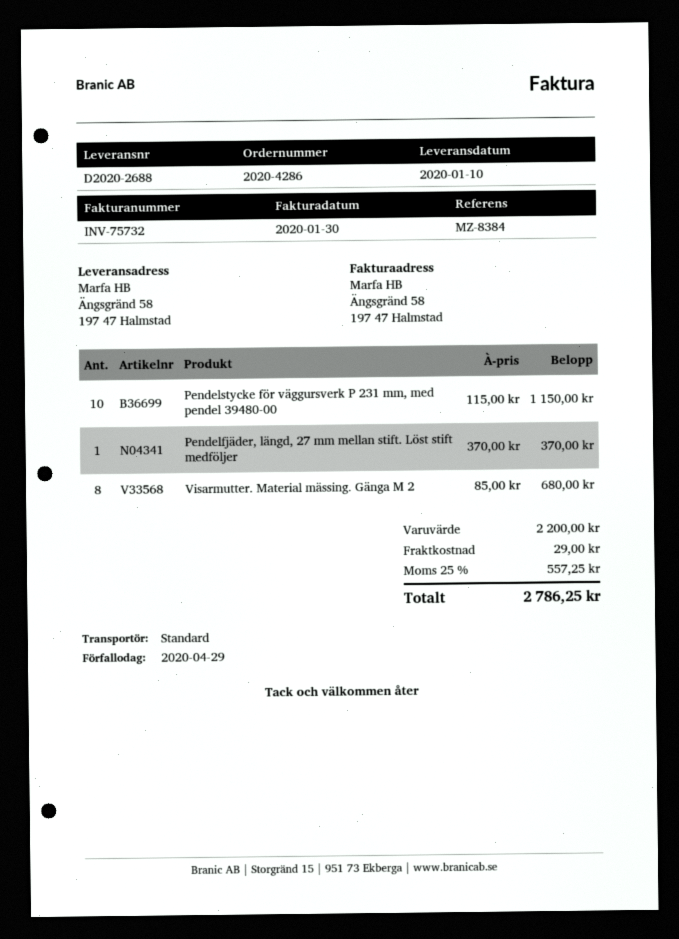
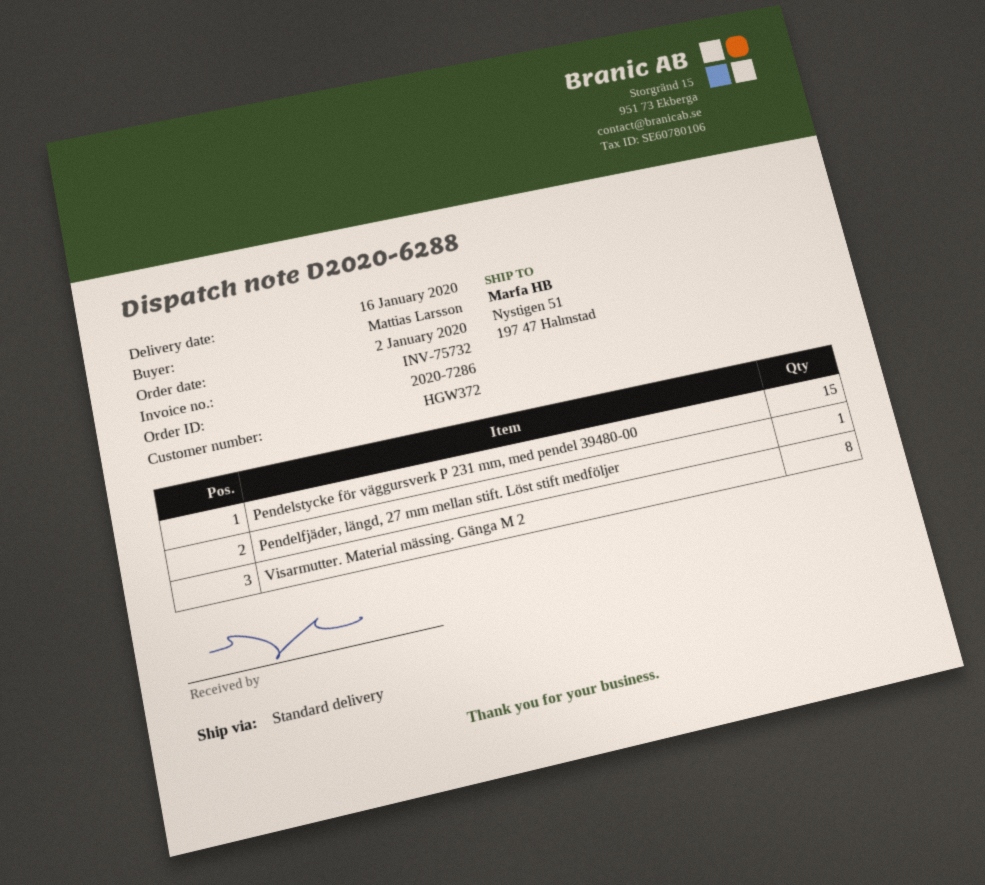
order number: 2020-4286 -> 2020-7286
delivery note number: D2020-2688 -> D2020-6288
delivery date: 2020-01-10 -> 2020-01-16
ship to: Ängsgränd 58, 197 47 Halmstad -> Nystigen 51, 197 47 Halmstad
Pendelstycke för väggursverk P 231 mm, med pendel 39480-00: 10 -> 15

